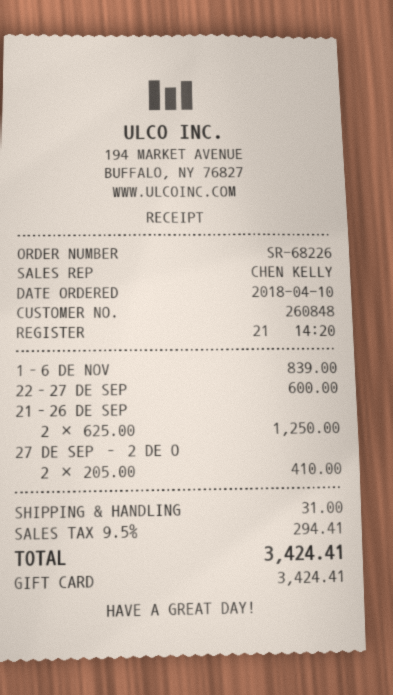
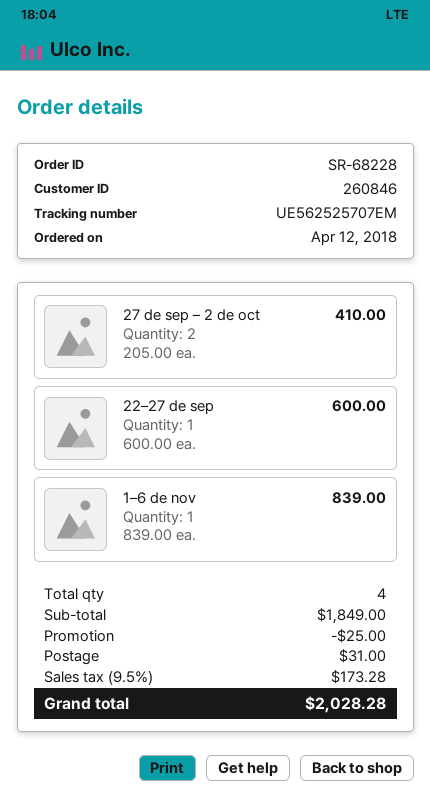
order number: SR-68226 -> SR-68228
order date: 2018-04-10 -> 2018-04-12
customer number: 260848 -> 260846
21–26 DE SEP: 2 x 625.00 = 1250.00 -> none
discount: none -> 25.00
tax: 9.5% = 294.41 -> 9.5% = 173.28
total: 3424.41 -> 2028.28

